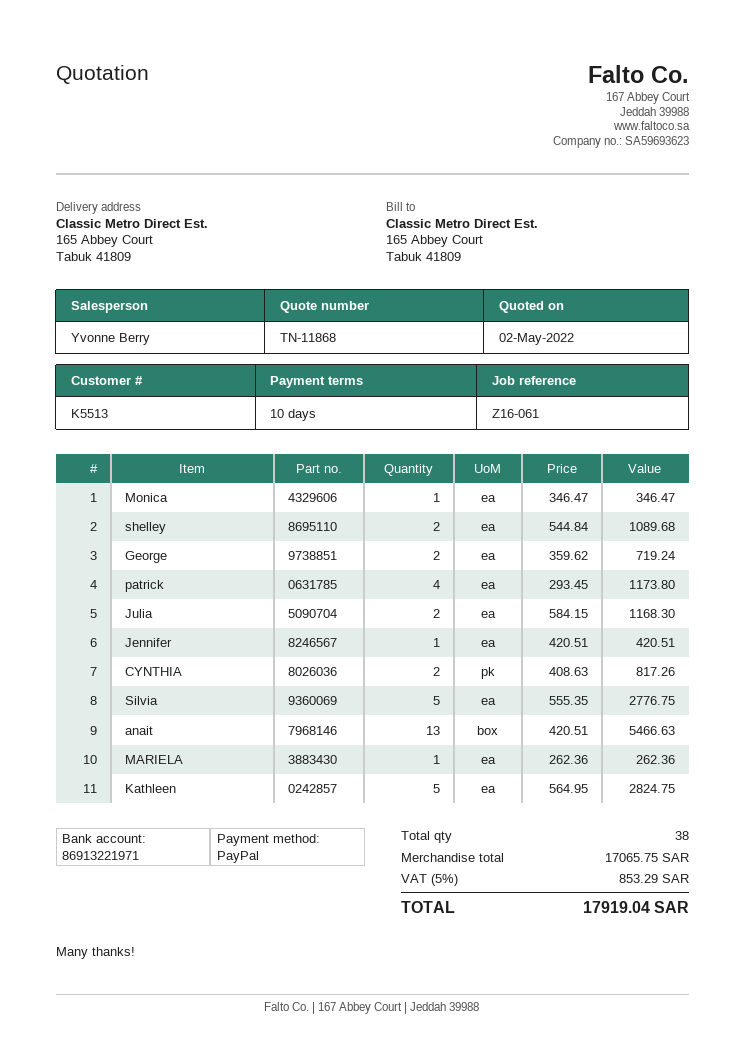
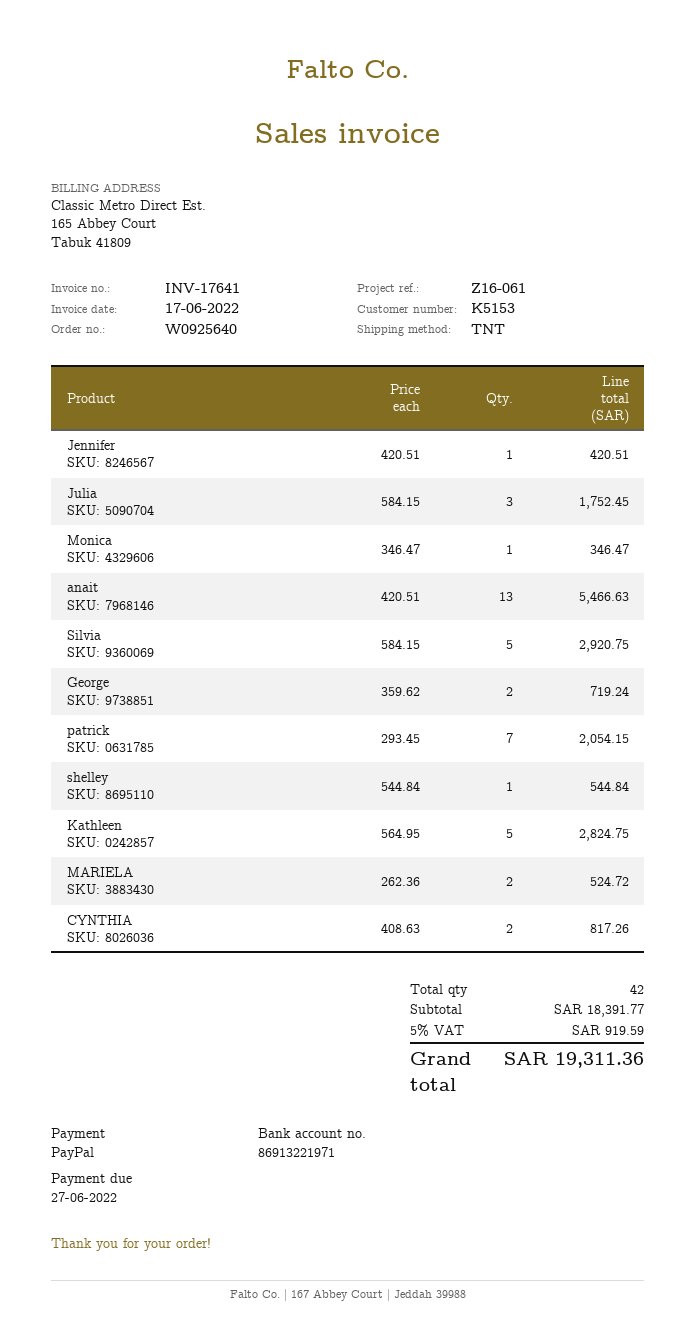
customer number: K5513 -> K5153
shelley: 2 x 544.84 = 1089.68 -> 1 x 544.84 = 544.84
patrick: 4 x 293.45 = 1173.80 -> 7 x 293.45 = 2054.15
Julia: 2 x 584.15 = 1168.30 -> 3 x 584.15 = 1752.45
Silvia: 5 x 555.35 = 2776.75 -> 5 x 584.15 = 2920.75
MARIELA: 1 x 262.36 = 262.36 -> 2 x 262.36 = 524.72
total quantity: 38 -> 42
subtotal: 17065.75 -> 18391.77
tax: 5% = 853.29 -> 5% = 919.59
total: 17919.04 -> 19311.36

